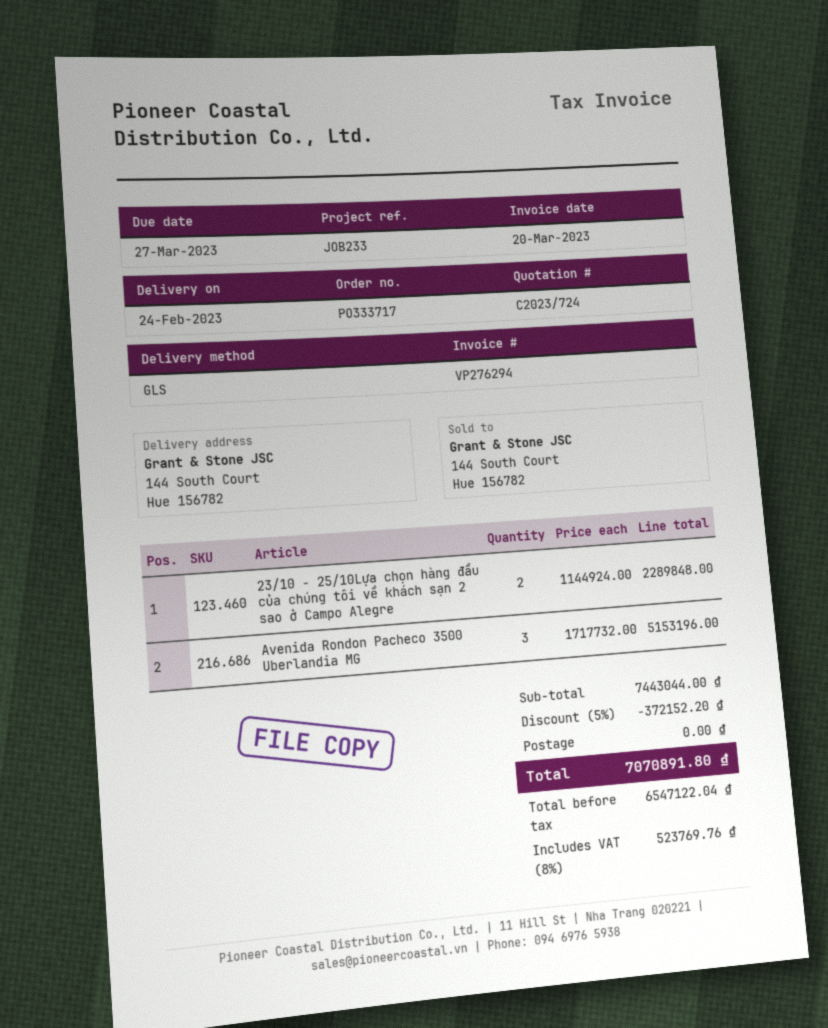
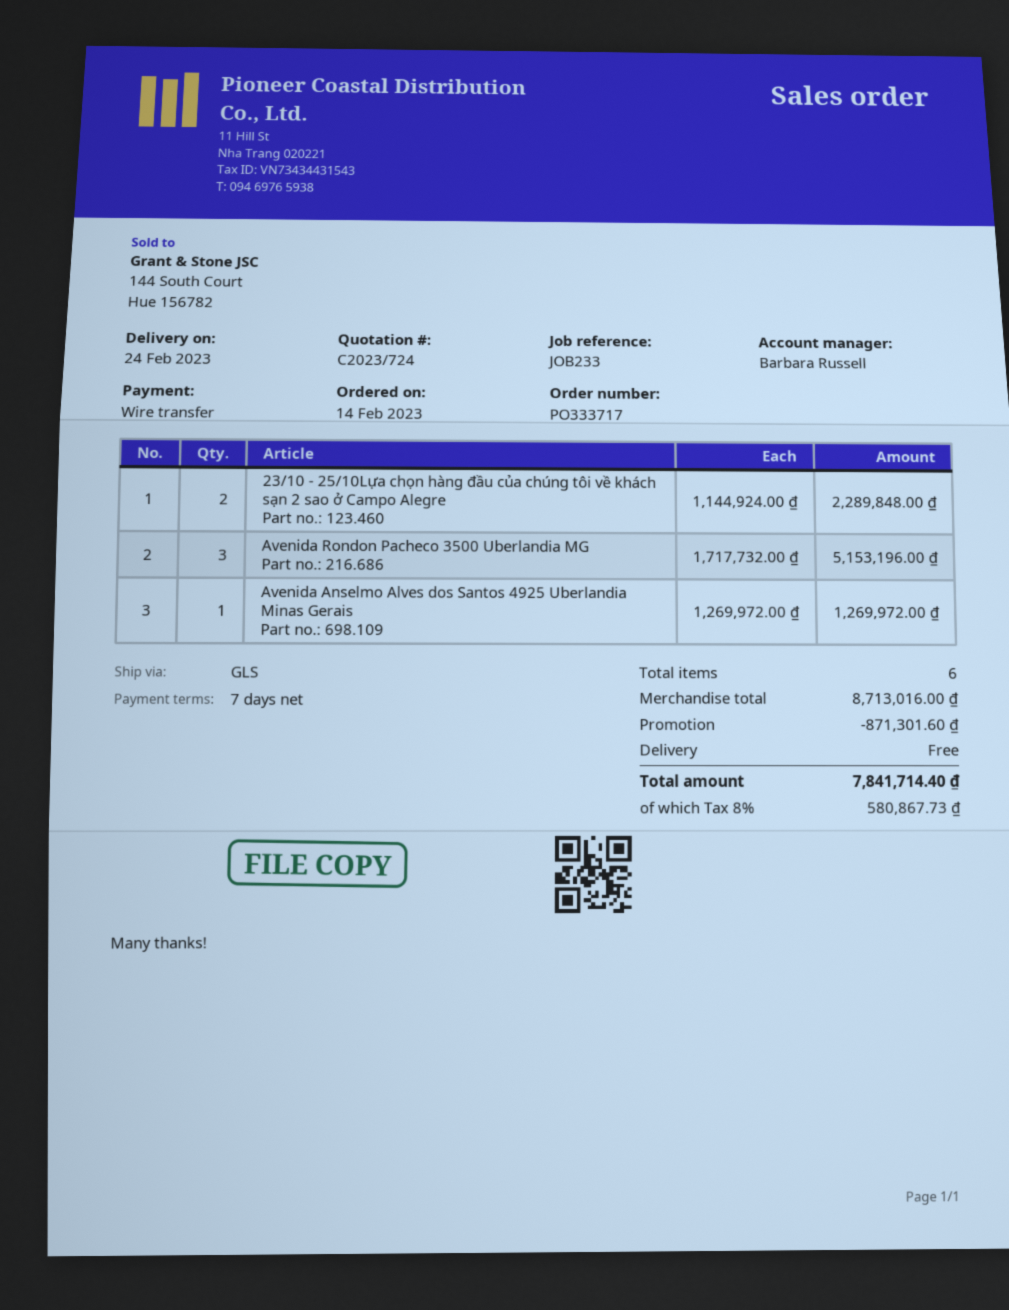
Avenida Anselmo Alves dos Santos 4925 Uberlandia Minas Gerais: none -> 1 x 1269972.00 = 1269972.00
subtotal: 7443044.00 -> 8713016.00
discount: 372152.20 -> 871301.60
tax: 8% = 523769.76 -> 8% = 580867.73
total: 7070891.80 -> 7841714.40

